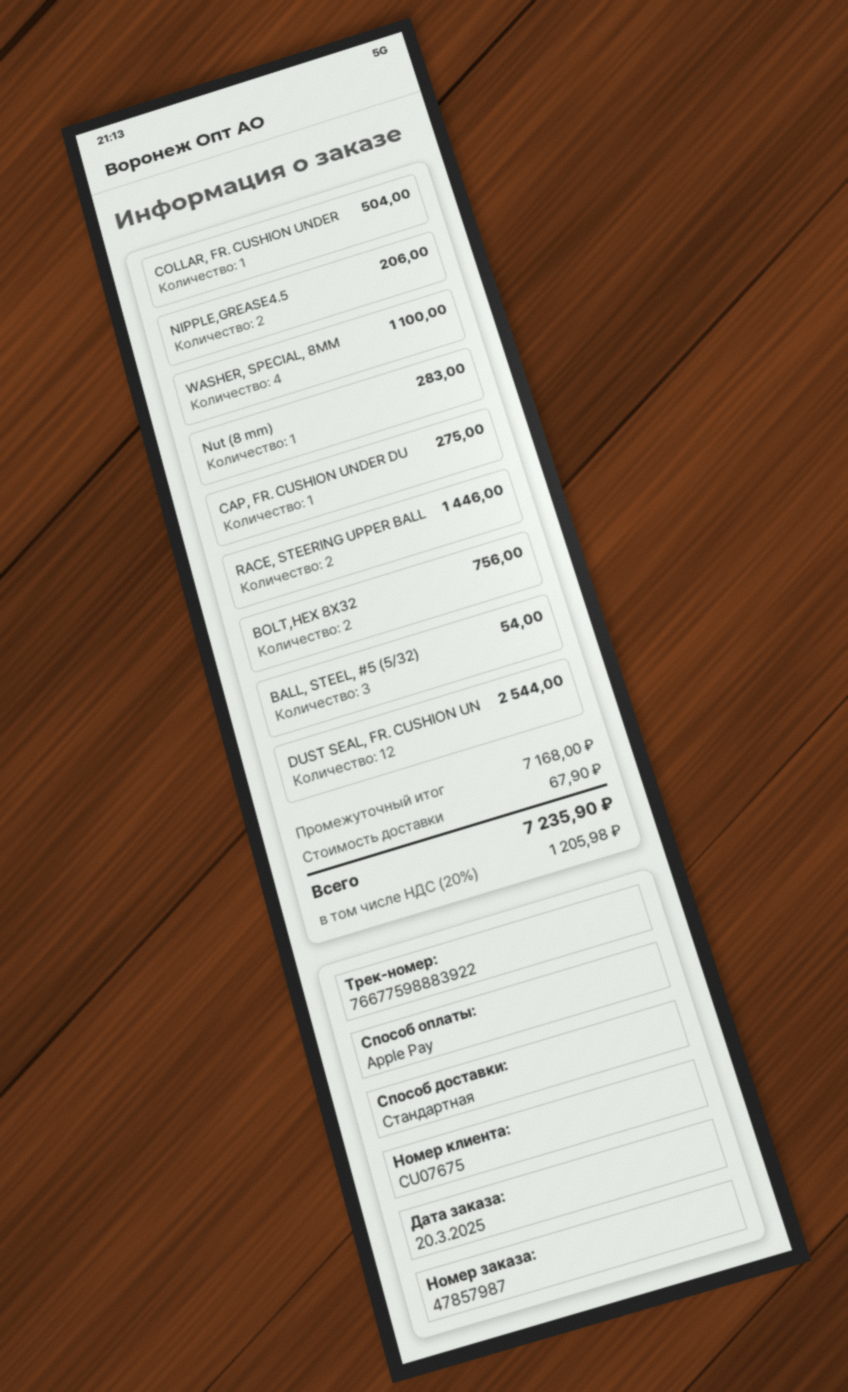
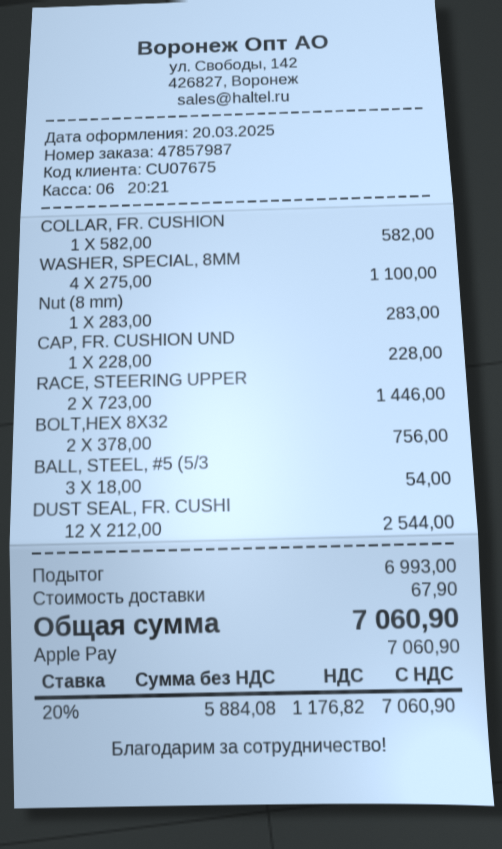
COLLAR, FR. CUSHION UNDER: 1 for 504.00 -> 1 for 582.00
NIPPLE,GREASE4.5: 2 for 206.00 -> none
CAP, FR. CUSHION UNDER DU: 1 for 275.00 -> 1 for 228.00
subtotal: 7168.00 -> 6993.00
tax: 20% = 1205.98 -> 20% = 1176.82
total: 7235.90 -> 7060.90

